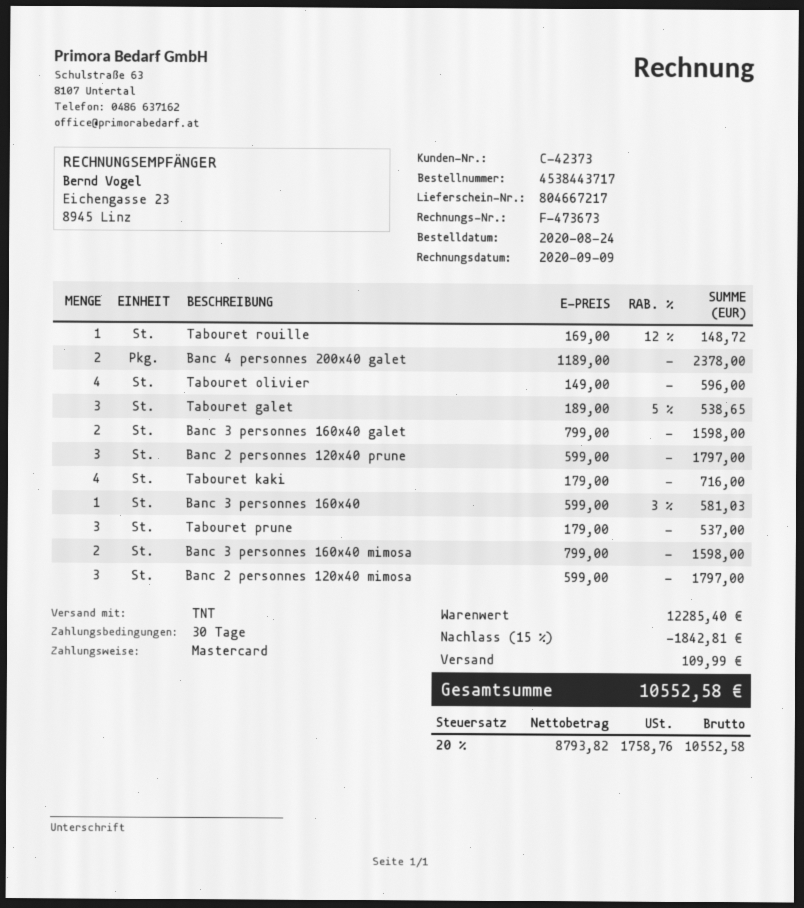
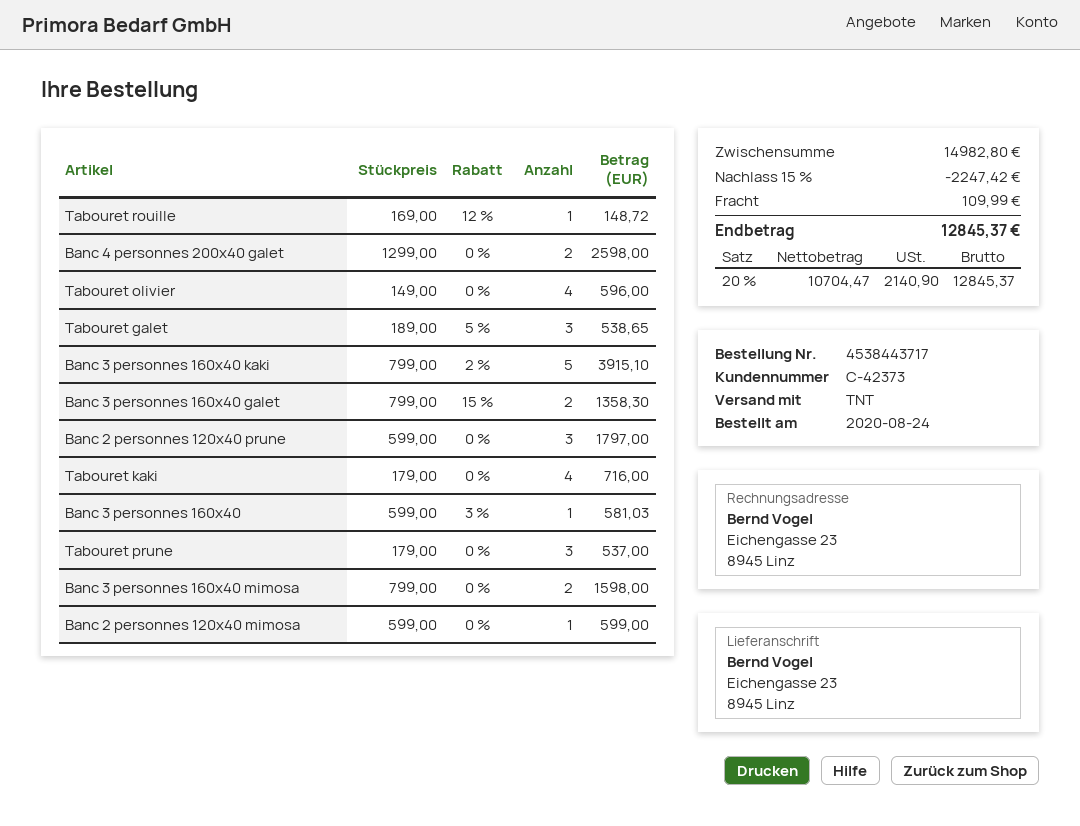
Banc 4 personnes 200x40 galet: 2 x 1189.00 = 2378.00 -> 2 x 1299.00 = 2598.00
Banc 3 personnes 160x40 galet: 2 x 799.00 = 1598.00 -> 2 x 799.00 - 15% = 1358.30
Banc 2 personnes 120x40 mimosa: 3 x 599.00 = 1797.00 -> 1 x 599.00 = 599.00
Banc 3 personnes 160x40 kaki: none -> 5 x 799.00 - 2% = 3915.10
subtotal: 12285.40 -> 14982.80
discount: 15% = 1842.81 -> 15% = 2247.42
net: 8793.82 -> 10704.47
tax: 20% = 1758.76 -> 20% = 2140.90
total: 10552.58 -> 12845.37

